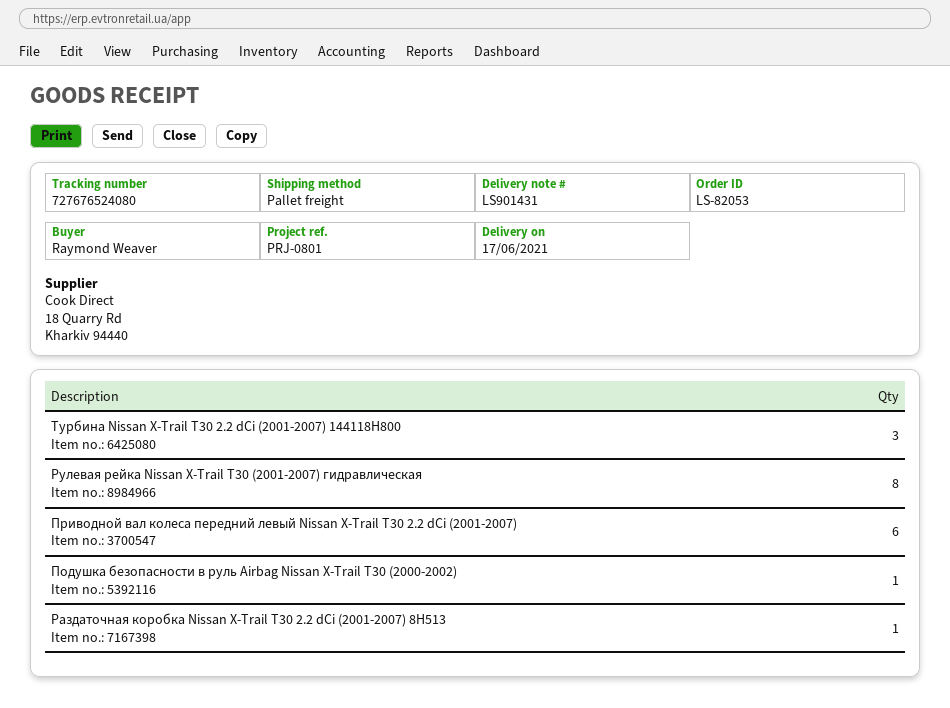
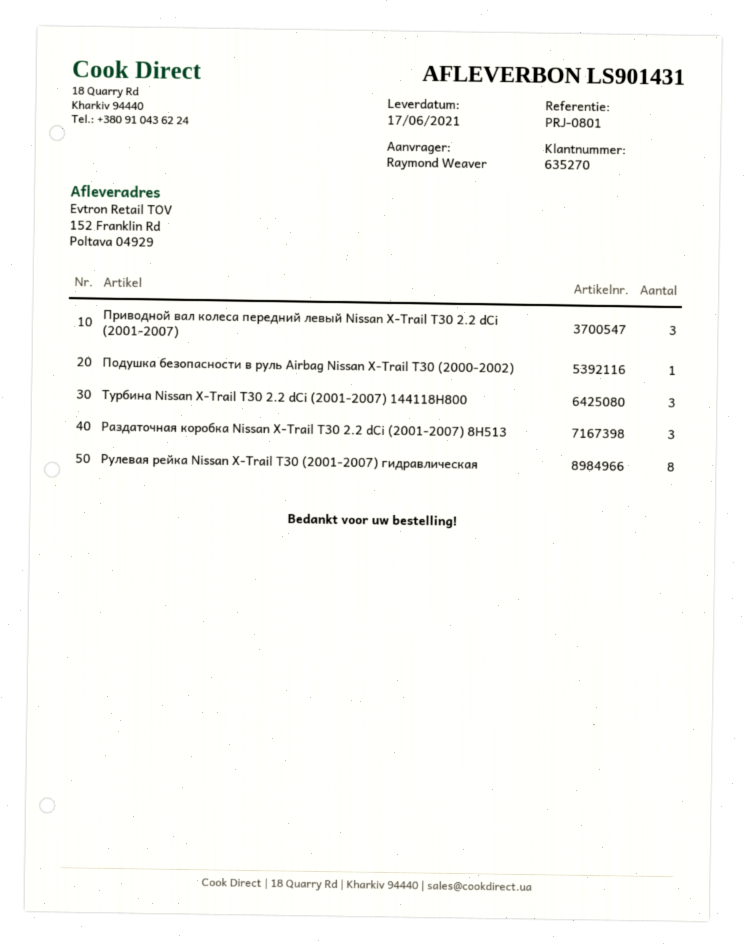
Приводной вал колеса передний левый Nissan X-Trail T30 2.2 dCi (2001-2007): 6 -> 3
Раздаточная коробка Nissan X-Trail T30 2.2 dCi (2001-2007) 8H513: 1 -> 3

